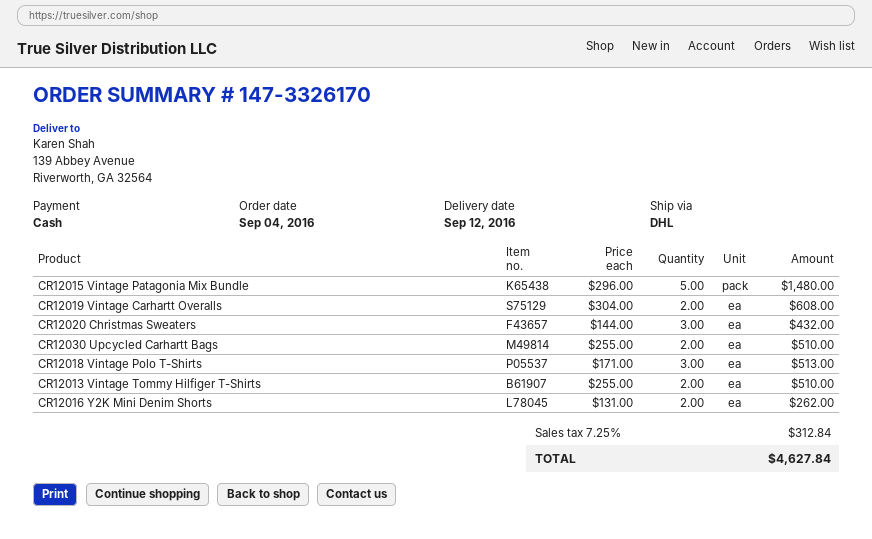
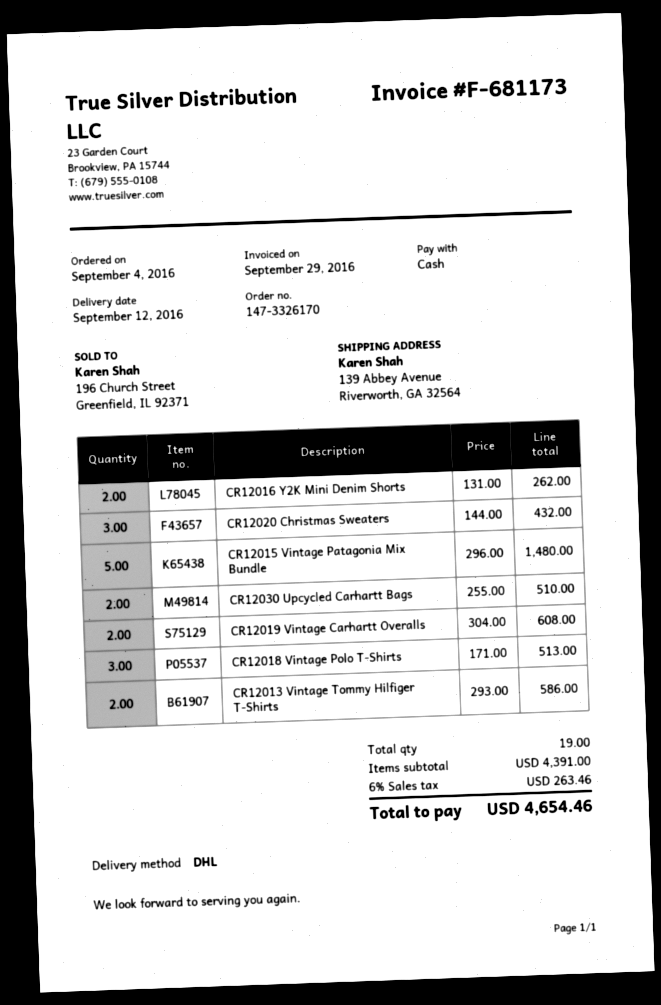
CR12013 Vintage Tommy Hilfiger T-Shirts: 2 x 255.00 = 510.00 -> 2 x 293.00 = 586.00
tax: 7.25% = 312.84 -> 6% = 263.46
total: 4627.84 -> 4654.46

